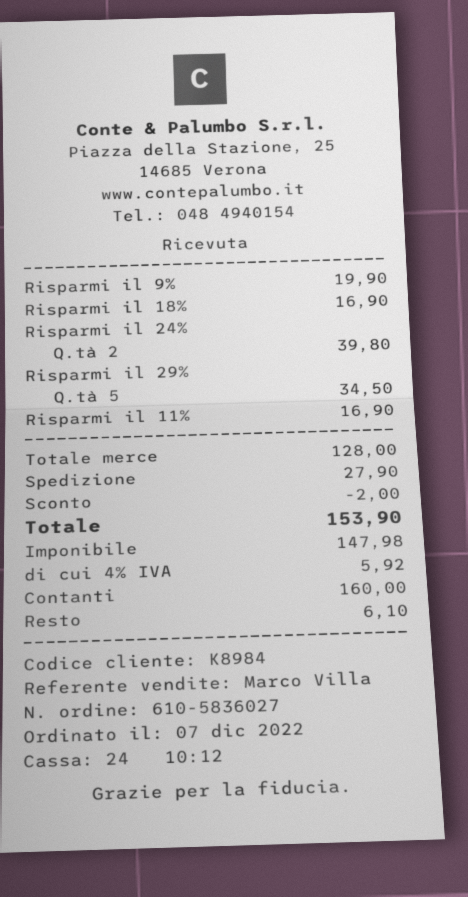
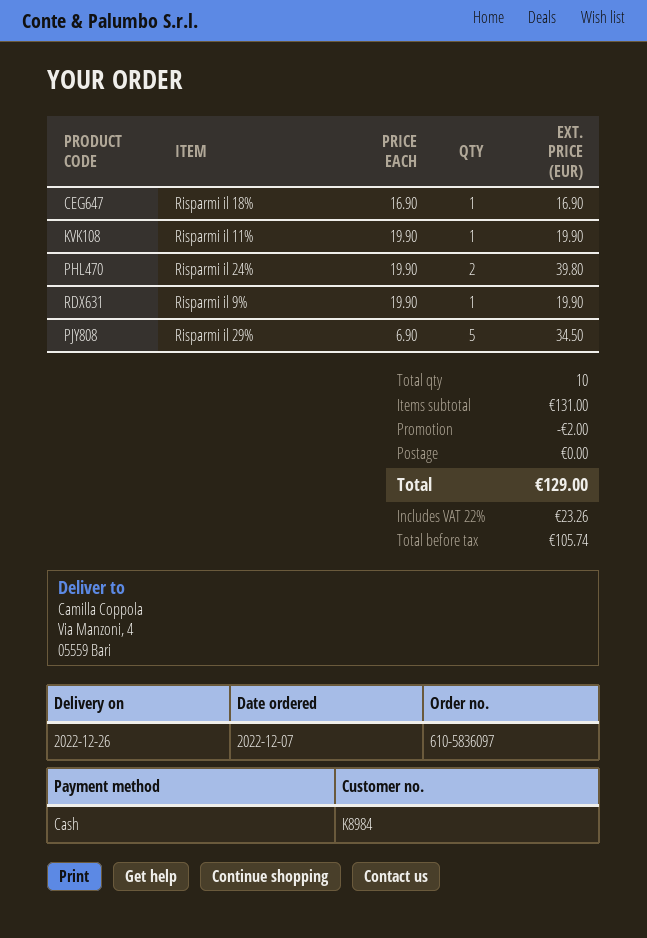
order number: 610-5836027 -> 610-5836097
Risparmi il 11%: 1 for 16.90 -> 1 for 19.90
subtotal: 128.00 -> 131.00
shipping: 27.90 -> 0.00
net: 147.98 -> 105.74
tax: 4% = 5.92 -> 22% = 23.26
total: 153.90 -> 129.00

